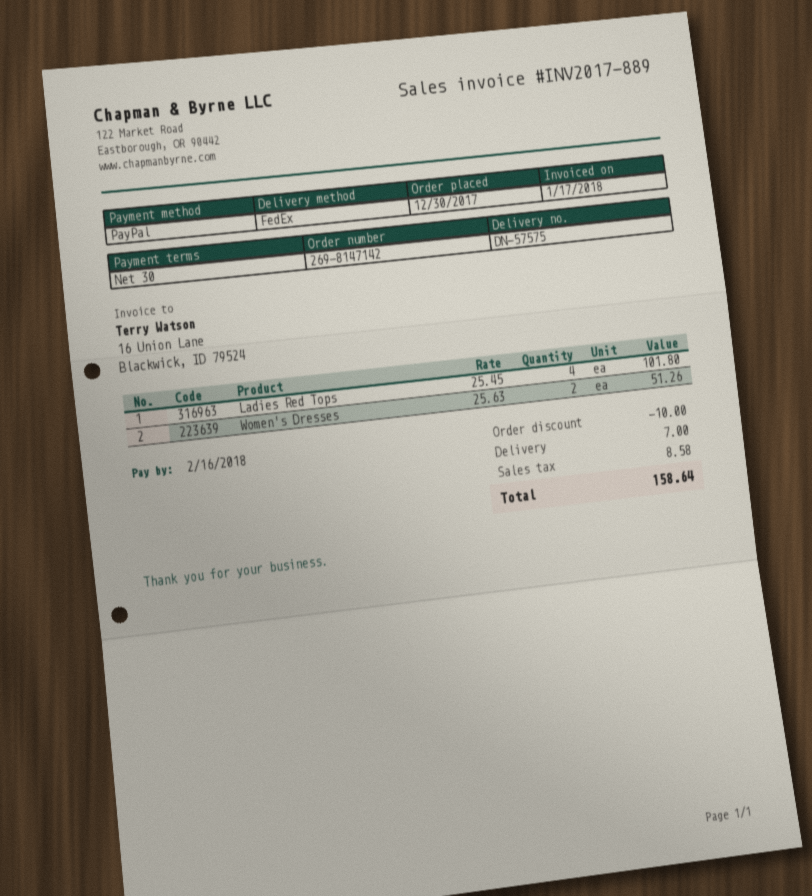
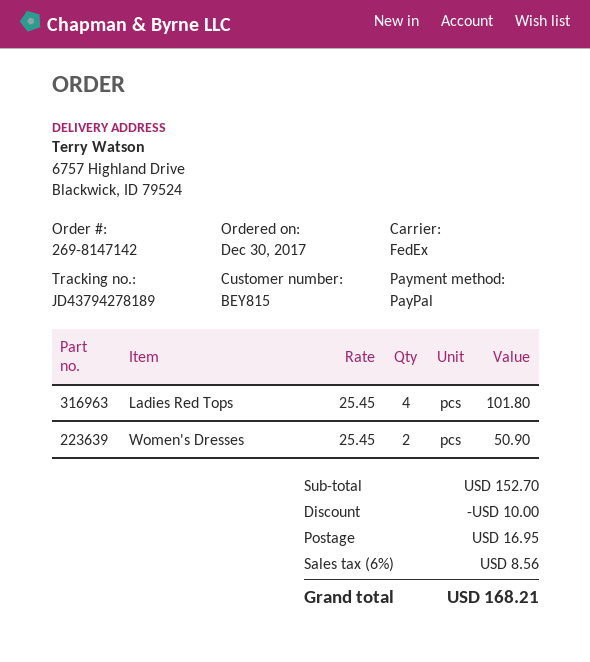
Women's Dresses: 2 x 25.63 = 51.26 -> 2 x 25.45 = 50.90
shipping: 7.00 -> 16.95
tax: 8.58 -> 8.56
total: 158.64 -> 168.21

